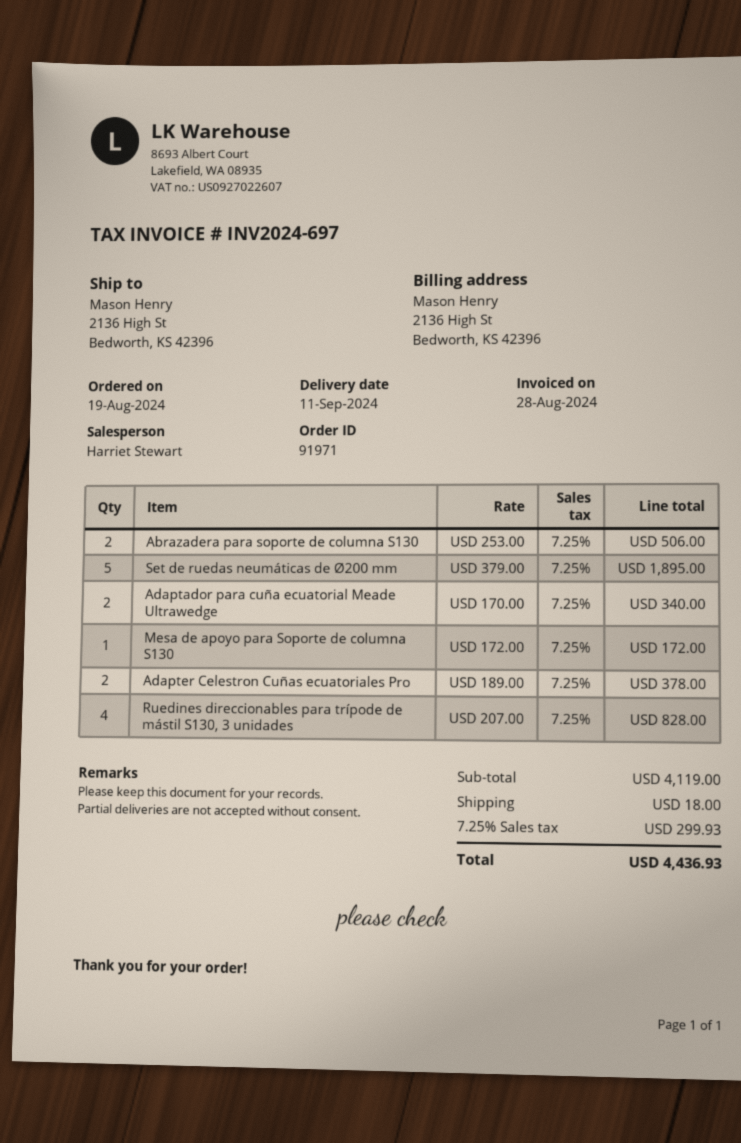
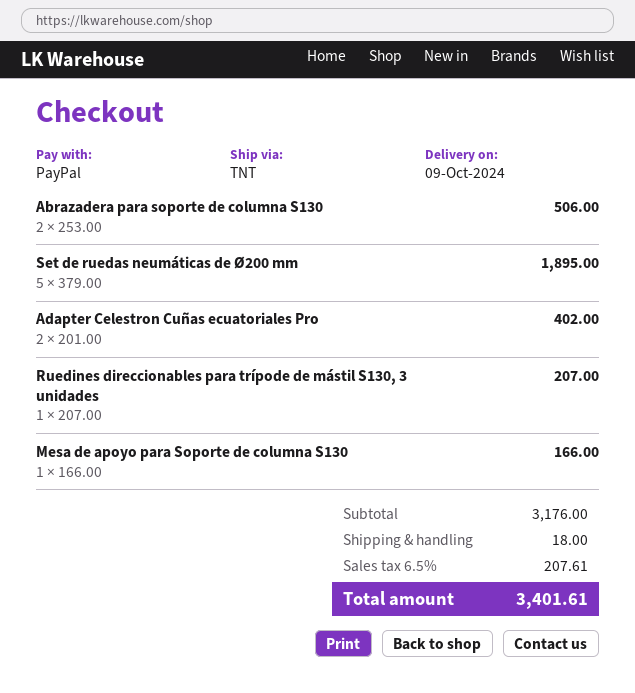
delivery date: 2024-09-11 -> 2024-10-09
Adaptador para cuña ecuatorial Meade Ultrawedge: 2 x 170.00 = 340.00 -> none
Mesa de apoyo para Soporte de columna S130: 1 x 172.00 = 172.00 -> 1 x 166.00 = 166.00
Adapter Celestron Cuñas ecuatoriales Pro: 2 x 189.00 = 378.00 -> 2 x 201.00 = 402.00
Ruedines direccionables para trípode de mástil S130, 3 unidades: 4 x 207.00 = 828.00 -> 1 x 207.00 = 207.00
subtotal: 4119.00 -> 3176.00
tax: 7.25% = 299.93 -> 6.5% = 207.61
total: 4436.93 -> 3401.61

